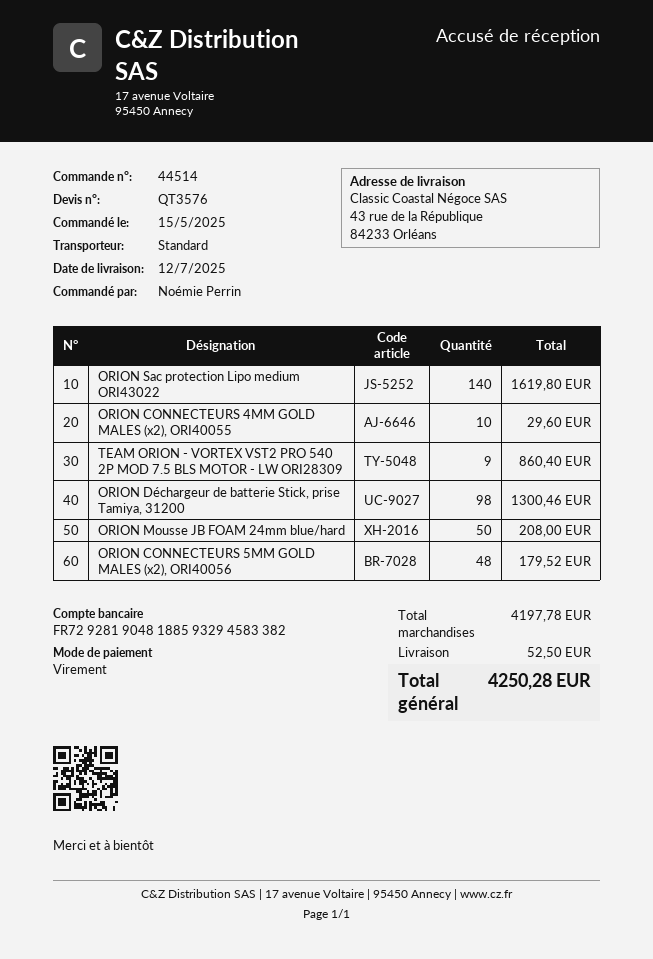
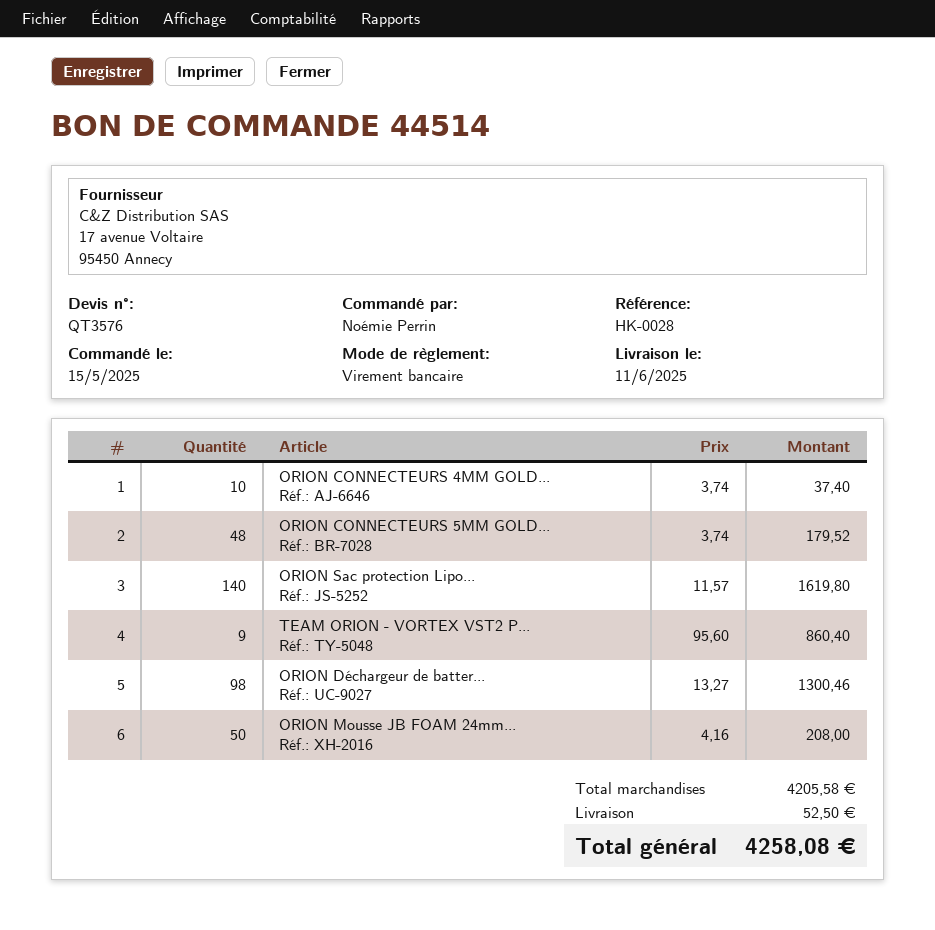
delivery date: 2025-07-12 -> 2025-06-11
ORION CONNECTEURS 4MM GOLD MALES (x2), ORI40055: 10 for 29.60 -> 10 for 37.40
subtotal: 4197.78 -> 4205.58
total: 4250.28 -> 4258.08

